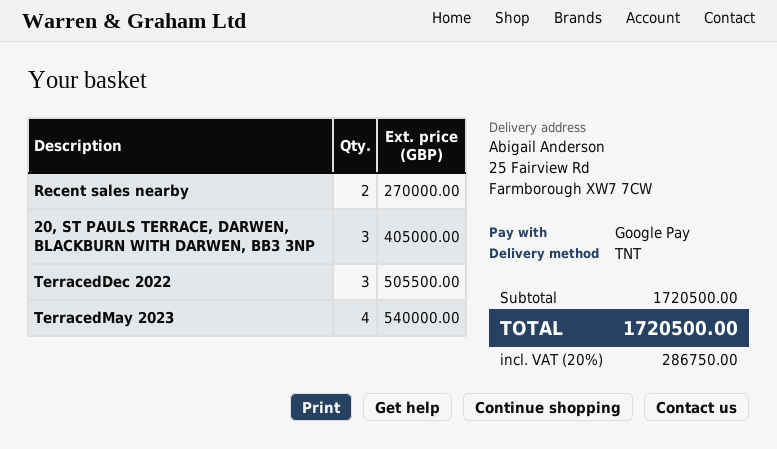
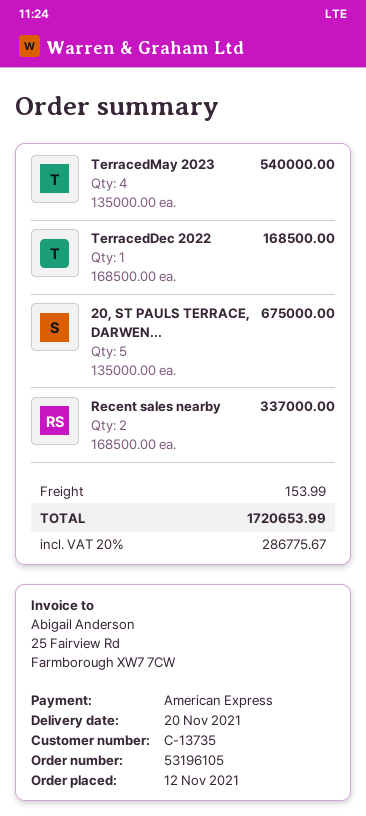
payment method: Google Pay -> American Express
Recent sales nearby: 2 for 270000.00 -> 2 for 337000.00
20, ST PAULS TERRACE, DARWEN, BLACKBURN WITH DARWEN, BB3 3NP: 3 for 405000.00 -> 5 for 675000.00
TerracedDec 2022: 3 for 505500.00 -> 1 for 168500.00
shipping: none -> 153.99
tax: 20% = 286750.00 -> 20% = 286775.67
total: 1720500.00 -> 1720653.99

